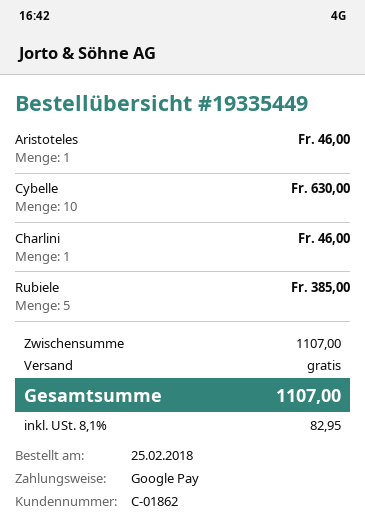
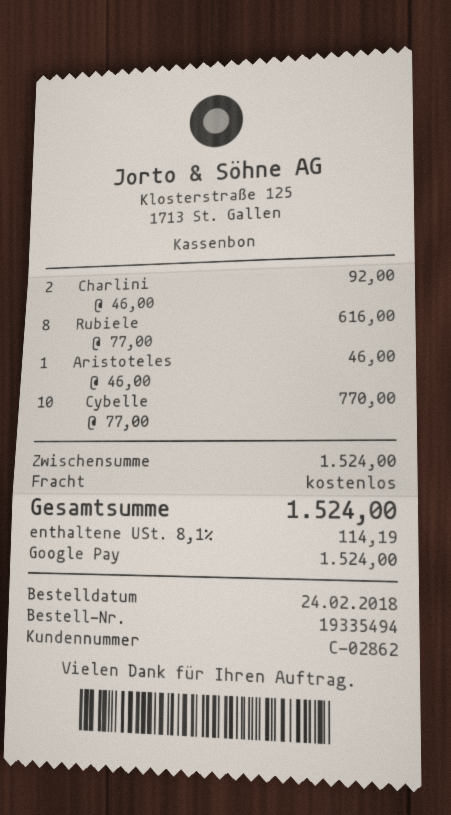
order number: 19335449 -> 19335494
order date: 2018-02-25 -> 2018-02-24
customer number: C-01862 -> C-02862
Cybelle: 10 for 630.00 -> 10 for 770.00
Charlini: 1 for 46.00 -> 2 for 92.00
Rubiele: 5 for 385.00 -> 8 for 616.00
subtotal: 1107.00 -> 1524.00
tax: 8.1% = 82.95 -> 8.1% = 114.19
total: 1107.00 -> 1524.00

